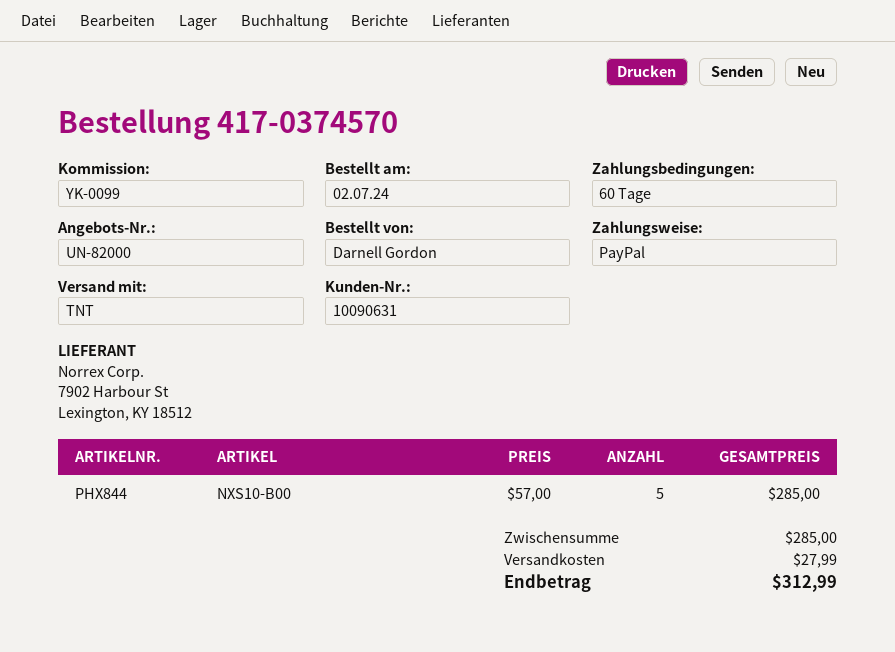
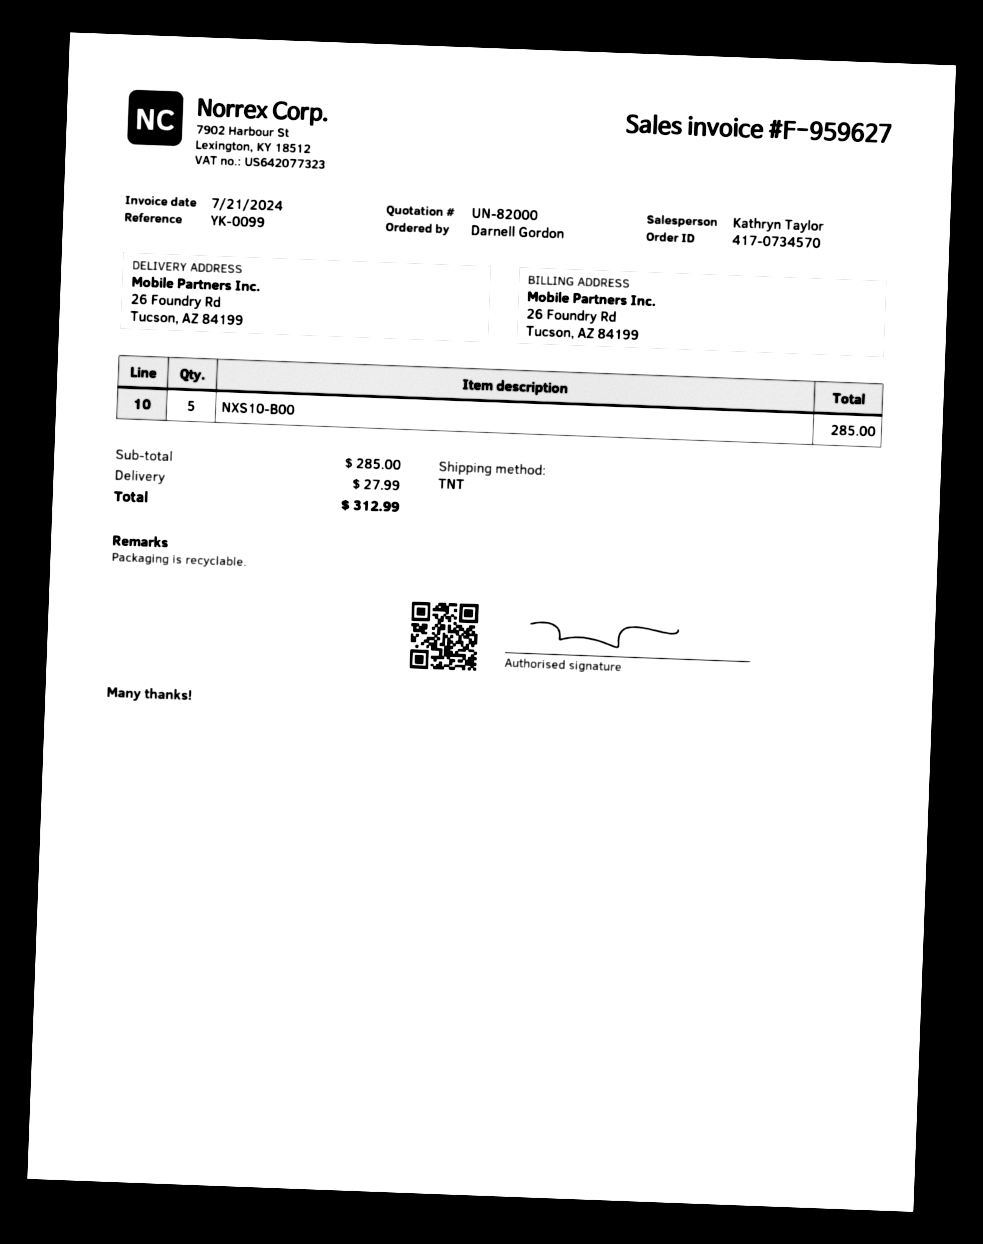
order number: 417-0374570 -> 417-0734570

